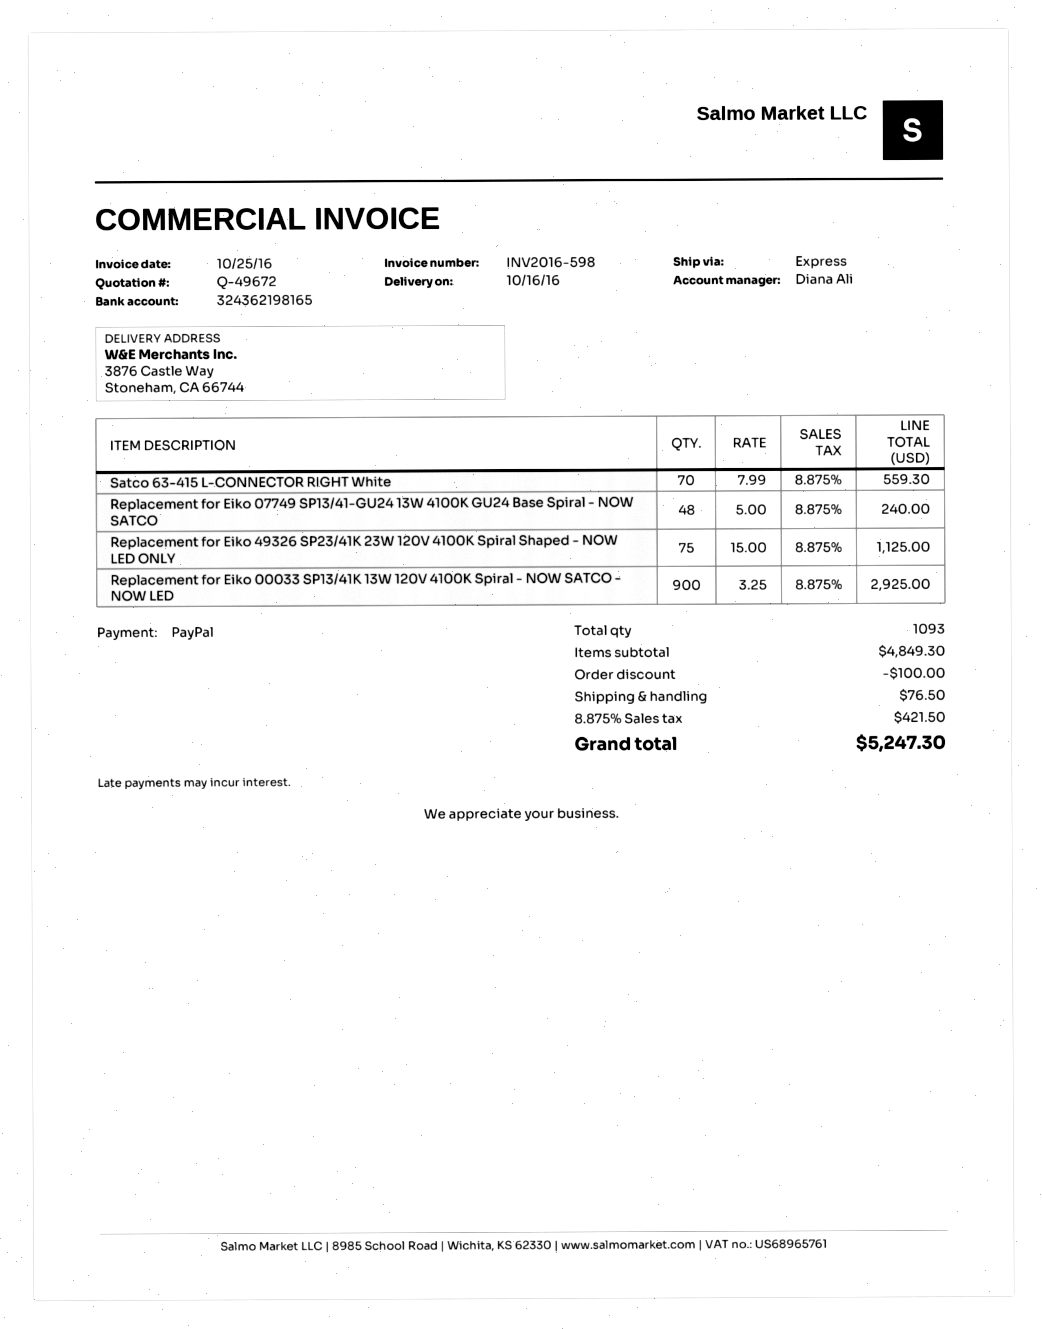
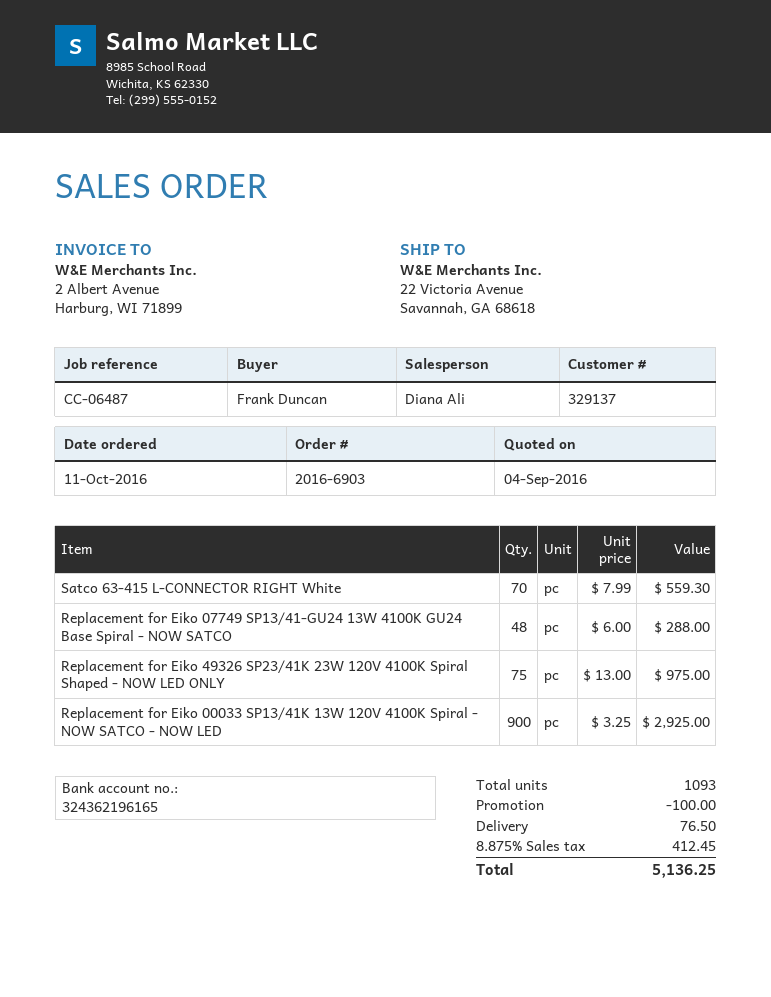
bank account: 324362198165 -> 324362196165
ship to: 3876 Castle Way, Stoneham, CA 66744 -> 22 Victoria Avenue, Savannah, GA 68618
Replacement for Eiko 07749 SP13/41-GU24 13W 4100K GU24 Base Spiral - NOW SATCO: 48 x 5.00 = 240.00 -> 48 x 6.00 = 288.00
Replacement for Eiko 49326 SP23/41K 23W 120V 4100K Spiral Shaped - NOW LED ONLY: 75 x 15.00 = 1125.00 -> 75 x 13.00 = 975.00
tax: 8.875% = 421.50 -> 8.875% = 412.45
total: 5247.30 -> 5136.25

